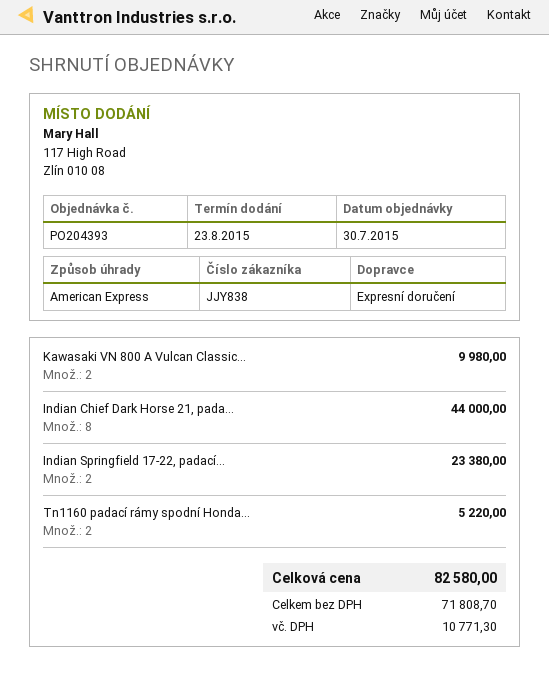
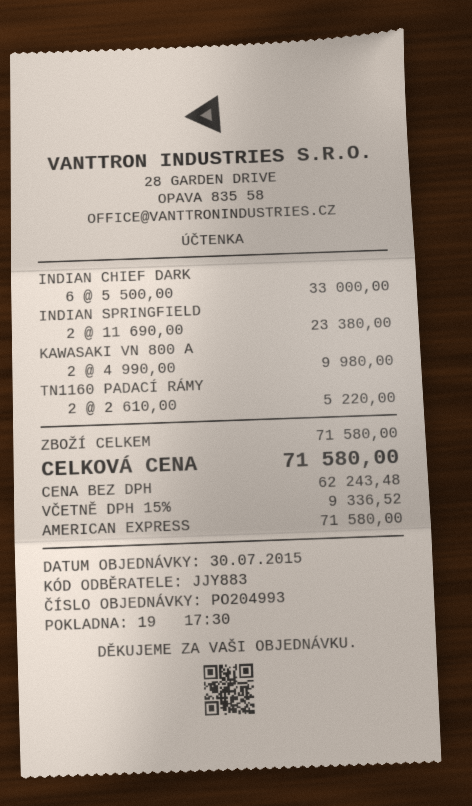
order number: PO204393 -> PO204993
customer number: JJY838 -> JJY883
Indian Chief Dark Horse 21, pada...: 8 for 44000.00 -> 6 for 33000.00
net: 71808.70 -> 62243.48
tax: 10771.30 -> 9336.52
total: 82580.00 -> 71580.00

